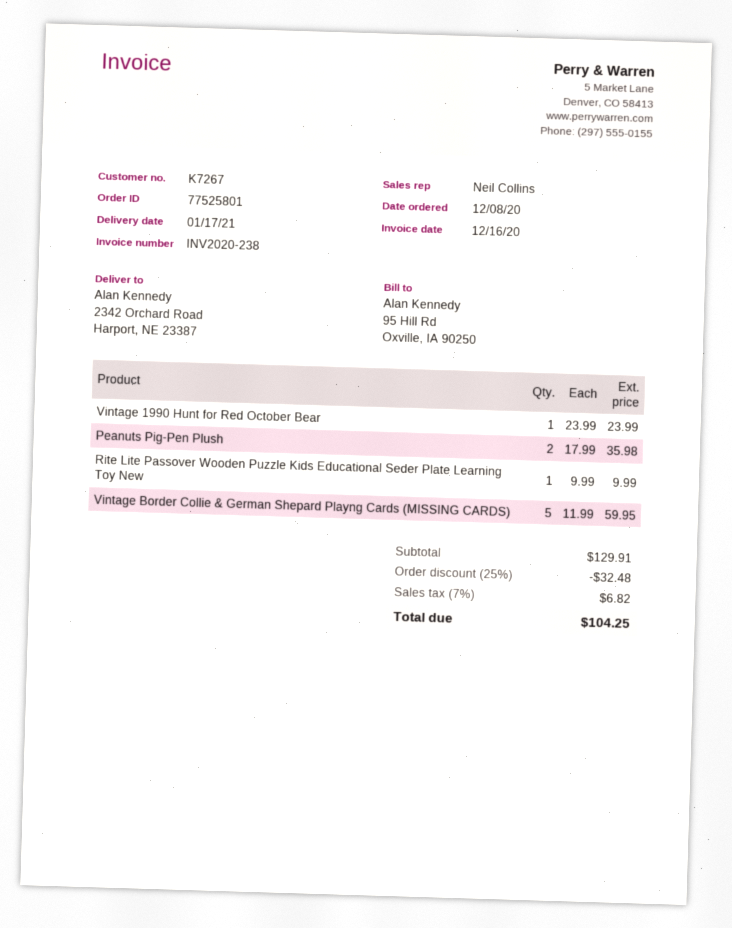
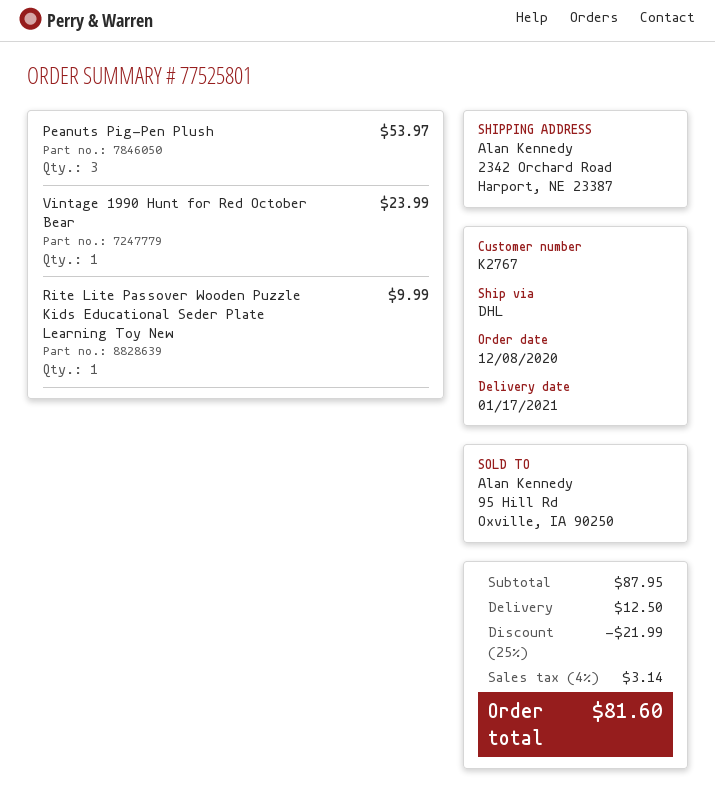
customer number: K7267 -> K2767
Peanuts Pig-Pen Plush: 2 for 35.98 -> 3 for 53.97
Vintage Border Collie & German Shepard Playng Cards (MISSING CARDS): 5 for 59.95 -> none
subtotal: 129.91 -> 87.95
discount: 25% = 32.48 -> 25% = 21.99
shipping: none -> 12.50
tax: 7% = 6.82 -> 4% = 3.14
total: 104.25 -> 81.60

